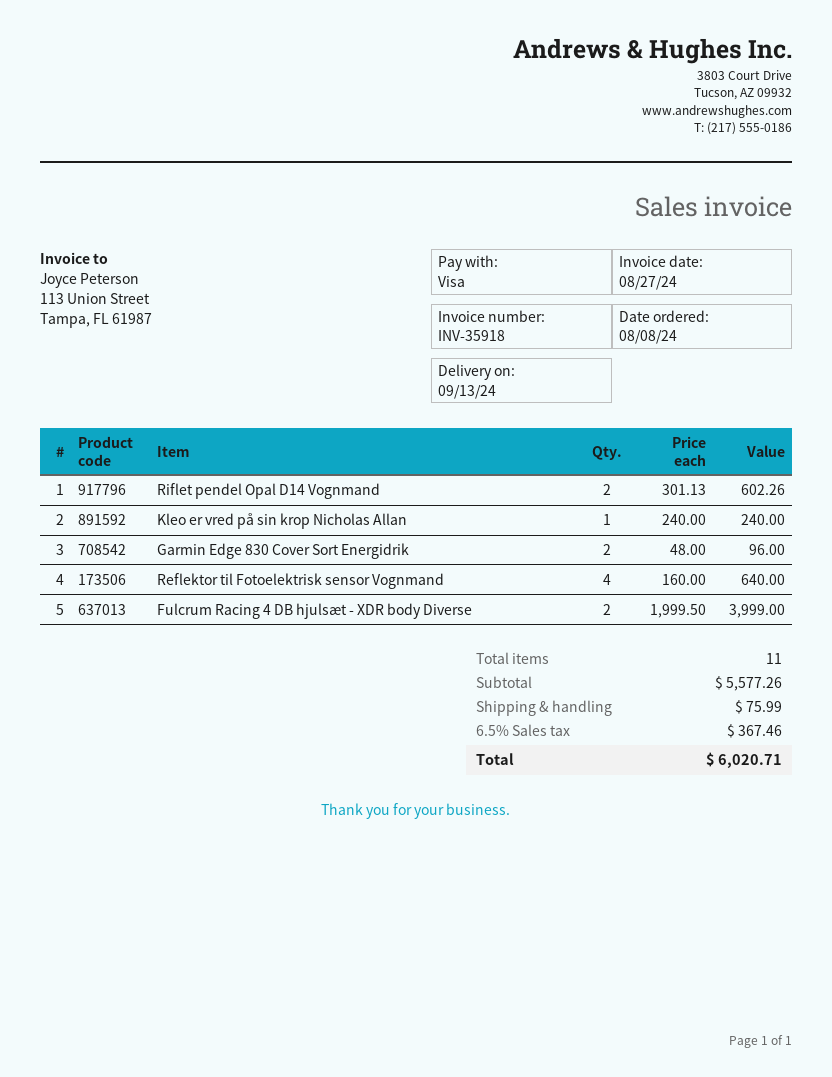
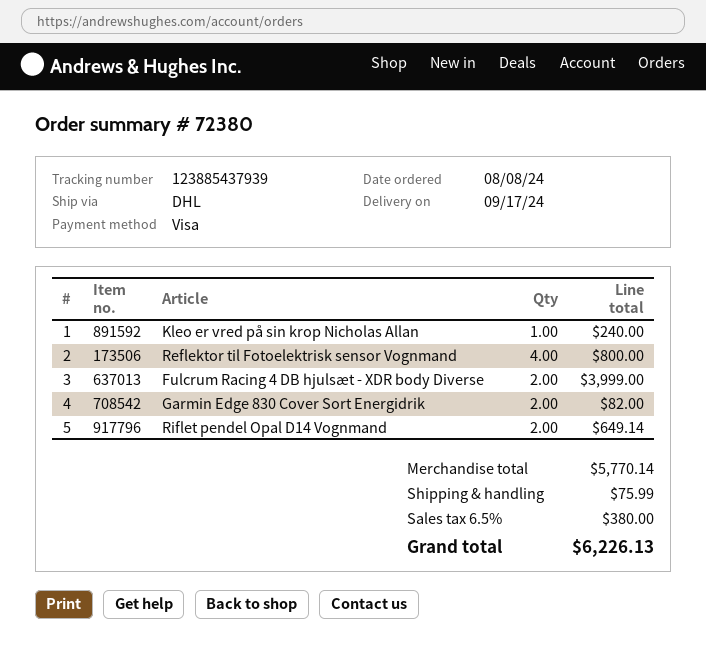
delivery date: 2024-09-13 -> 2024-09-17
Riflet pendel Opal D14 Vognmand: 2 for 602.26 -> 2 for 649.14
Garmin Edge 830 Cover Sort Energidrik: 2 for 96.00 -> 2 for 82.00
Reflektor til Fotoelektrisk sensor Vognmand: 4 for 640.00 -> 4 for 800.00
subtotal: 5577.26 -> 5770.14
tax: 6.5% = 367.46 -> 6.5% = 380.00
total: 6020.71 -> 6226.13

